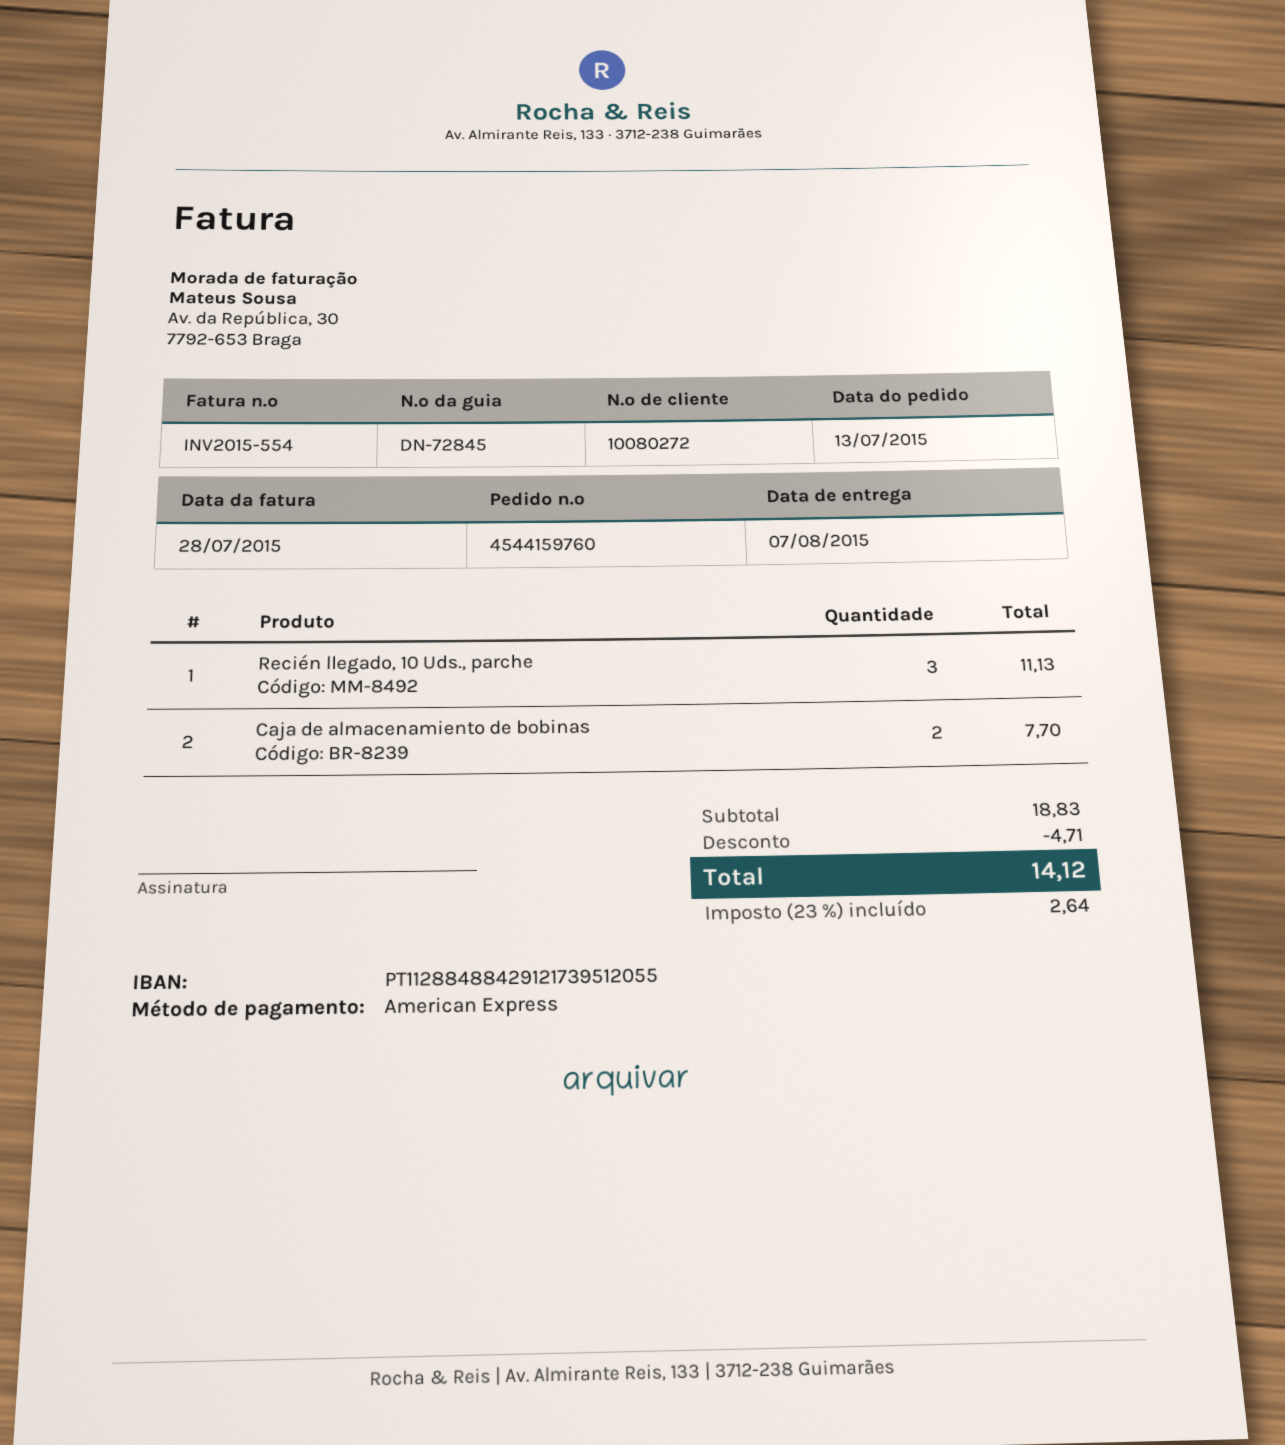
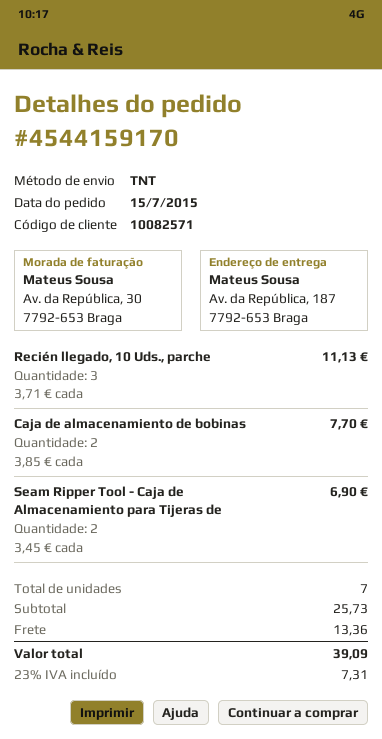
order number: 4544159760 -> 4544159170
order date: 2015-07-13 -> 2015-07-15
customer number: 10080272 -> 10082571
Seam Ripper Tool - Caja de Almacenamiento para Tijeras de: none -> 2 for 6.90
subtotal: 18.83 -> 25.73
discount: 4.71 -> none
shipping: none -> 13.36
tax: 23% = 2.64 -> 23% = 7.31
total: 14.12 -> 39.09

